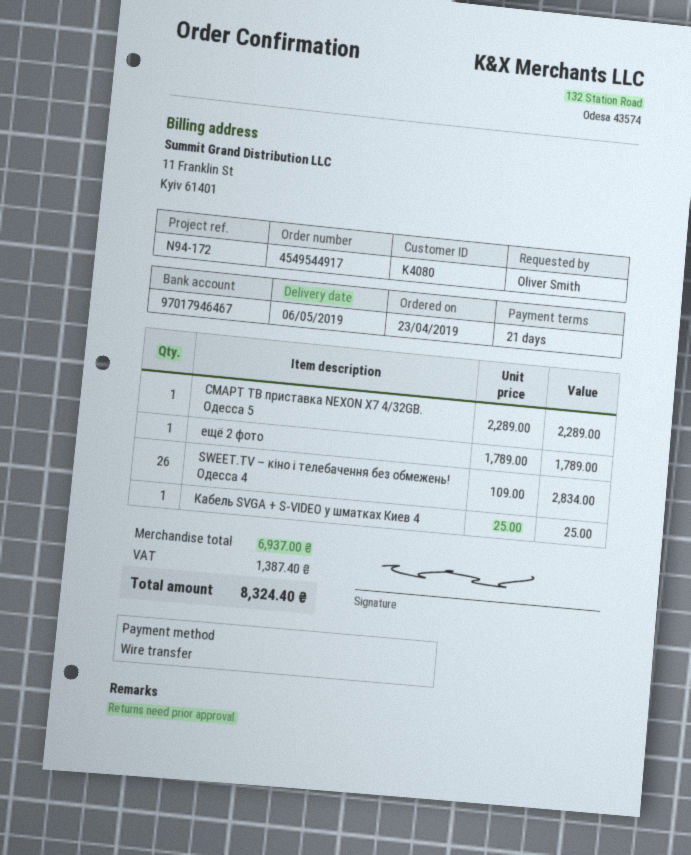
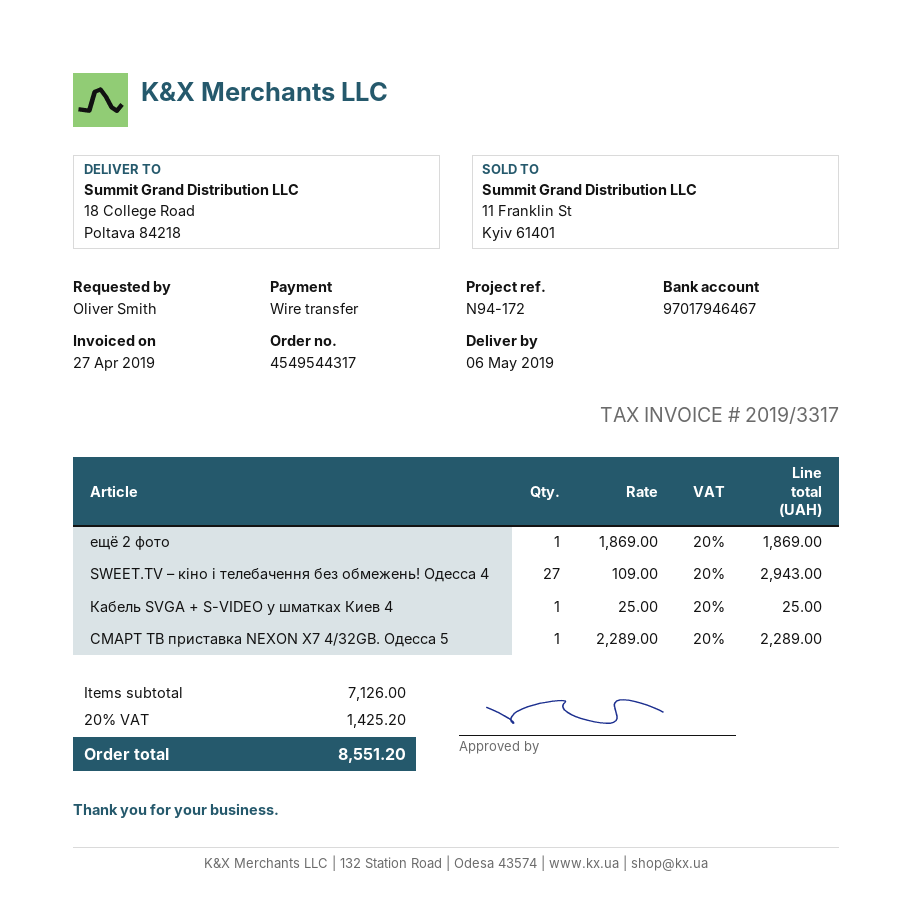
order number: 4549544917 -> 4549544317
ещё 2 фото: 1 x 1789.00 = 1789.00 -> 1 x 1869.00 = 1869.00
SWEET.TV – кіно і телебачення без обмежень! Одесса 4: 26 x 109.00 = 2834.00 -> 27 x 109.00 = 2943.00
subtotal: 6937.00 -> 7126.00
tax: 1387.40 -> 1425.20
total: 8324.40 -> 8551.20

